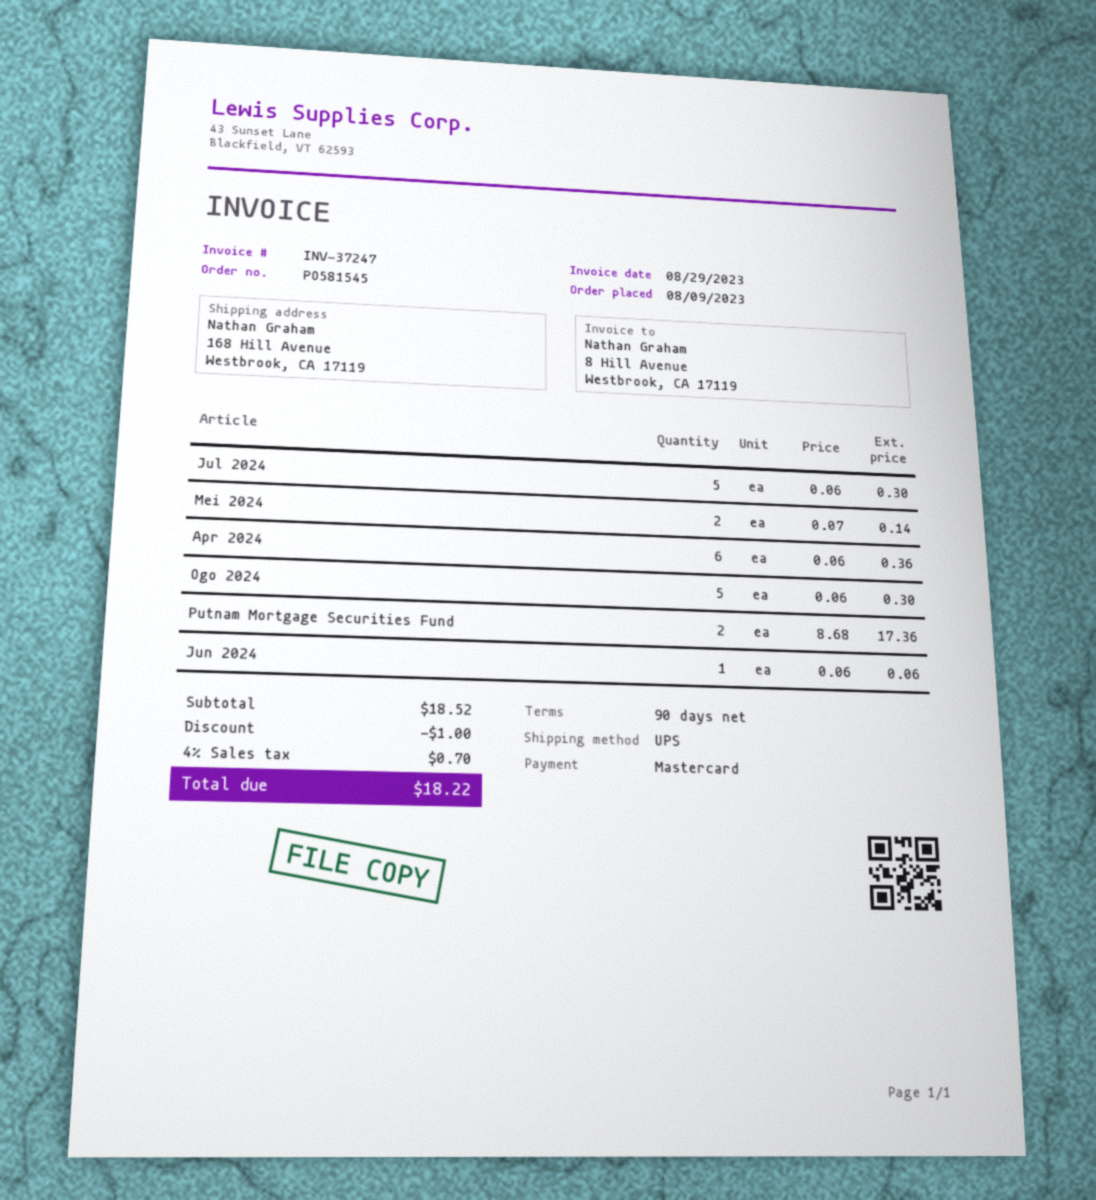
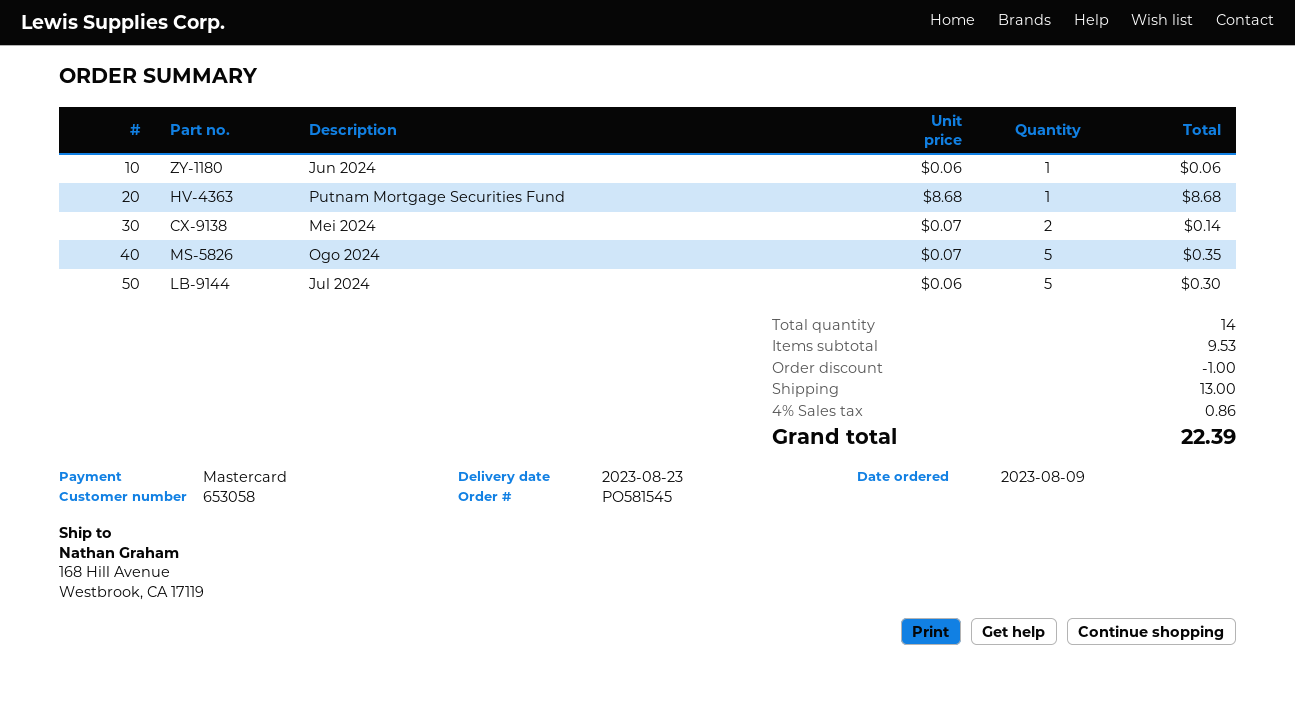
Apr 2024: 6 x 0.06 = 0.36 -> none
Ogo 2024: 5 x 0.06 = 0.30 -> 5 x 0.07 = 0.35
Putnam Mortgage Securities Fund: 2 x 8.68 = 17.36 -> 1 x 8.68 = 8.68
subtotal: 18.52 -> 9.53
shipping: none -> 13.00
tax: 4% = 0.70 -> 4% = 0.86
total: 18.22 -> 22.39

